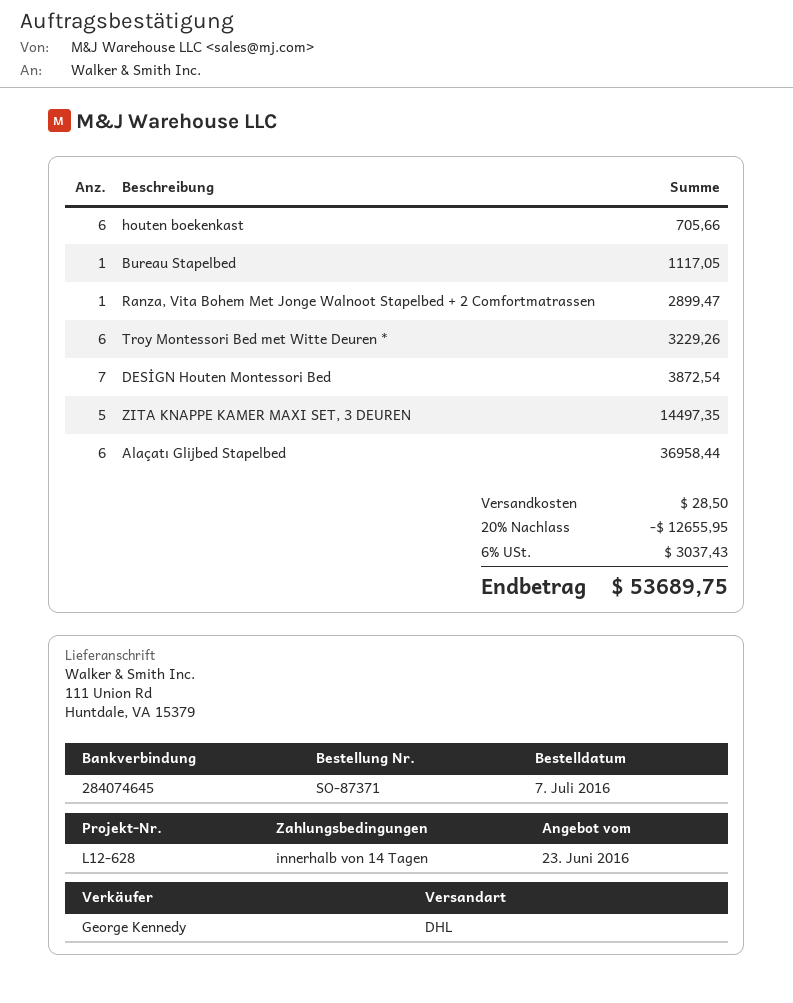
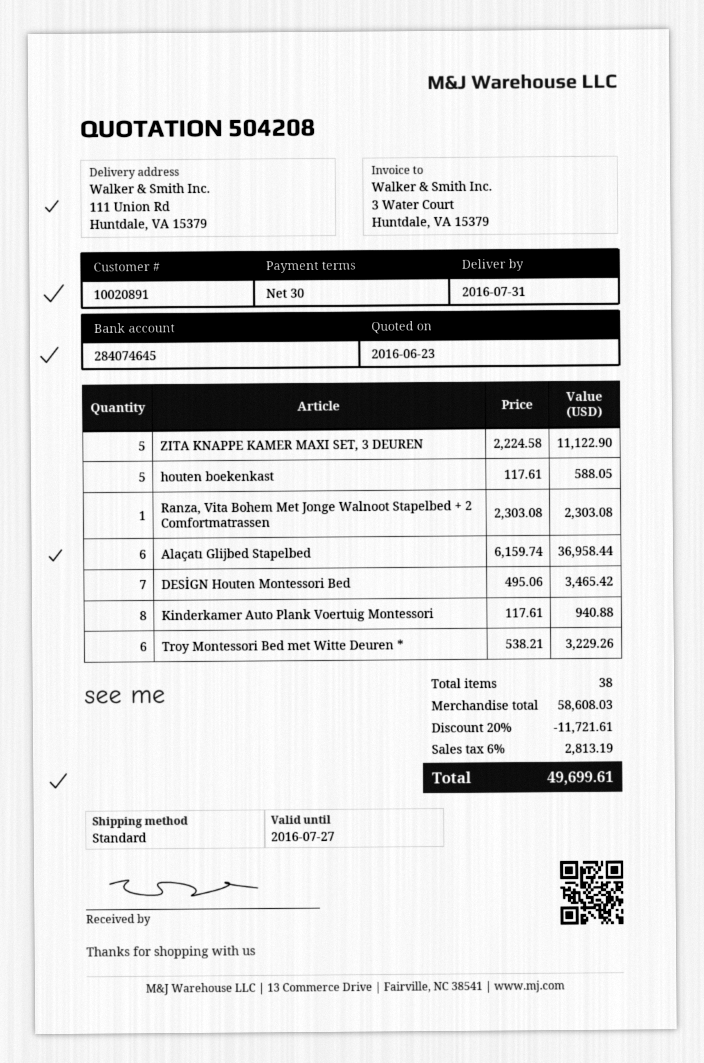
payment terms: 14 days -> 30 days
shipping method: DHL -> standard
houten boekenkast: 6 for 705.66 -> 5 for 588.05
Bureau Stapelbed: 1 for 1117.05 -> none
Ranza, Vita Bohem Met Jonge Walnoot Stapelbed + 2 Comfortmatrassen: 1 for 2899.47 -> 1 for 2303.08
DESİGN Houten Montessori Bed: 7 for 3872.54 -> 7 for 3465.42
ZITA KNAPPE KAMER MAXI SET, 3 DEUREN: 5 for 14497.35 -> 5 for 11122.90
Kinderkamer Auto Plank Voertuig Montessori: none -> 8 for 940.88
discount: 20% = 12655.95 -> 20% = 11721.61
shipping: 28.50 -> none
tax: 6% = 3037.43 -> 6% = 2813.19
total: 53689.75 -> 49699.61

